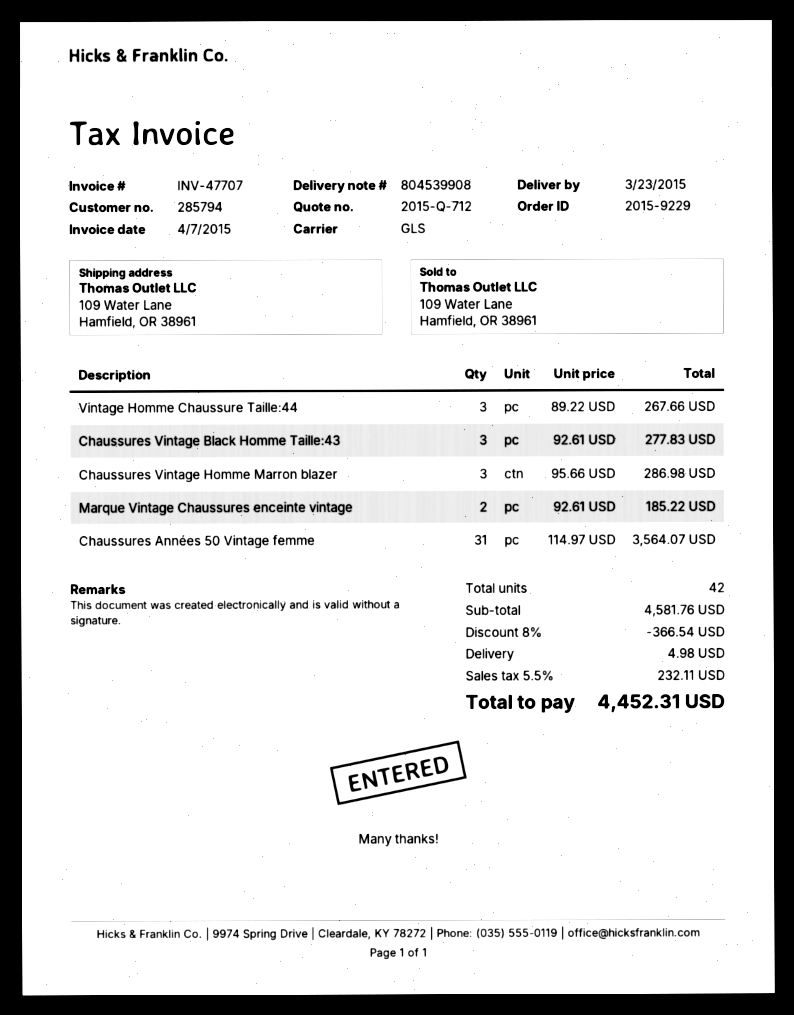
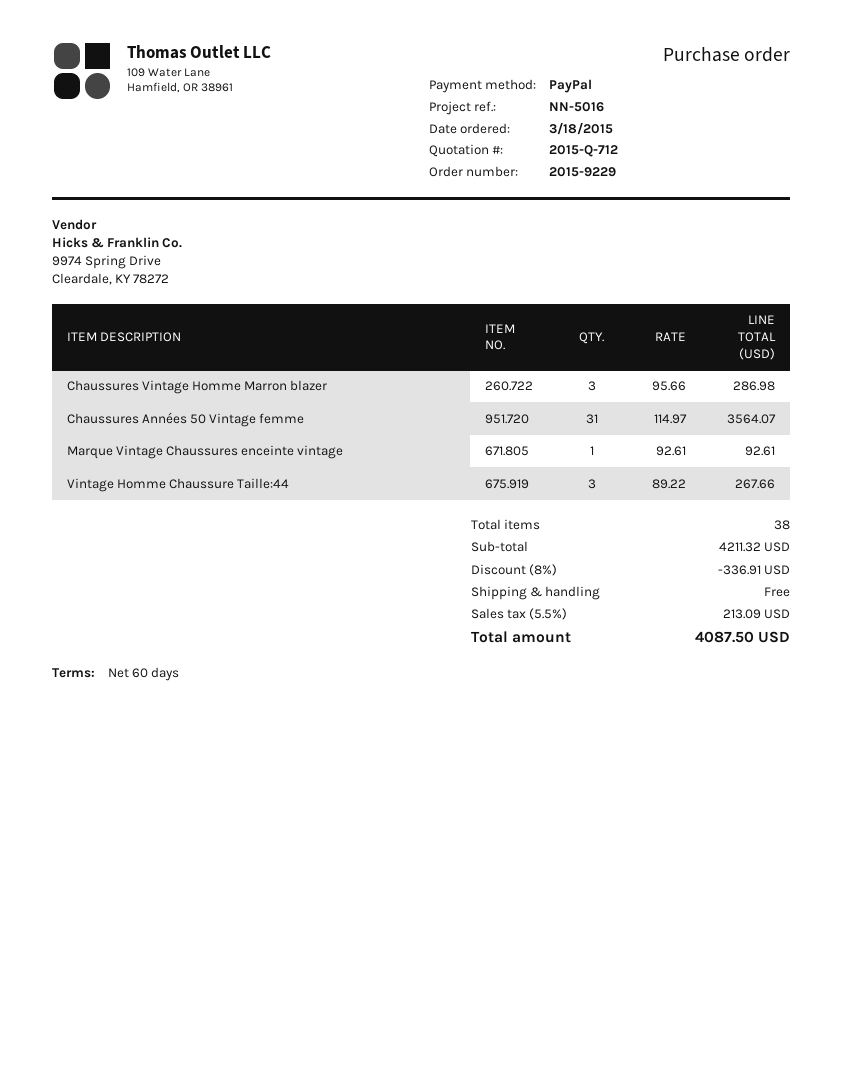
Chaussures Vintage Black Homme Taille:43: 3 x 92.61 = 277.83 -> none
Marque Vintage Chaussures enceinte vintage: 2 x 92.61 = 185.22 -> 1 x 92.61 = 92.61
total quantity: 42 -> 38
subtotal: 4581.76 -> 4211.32
discount: 8% = 366.54 -> 8% = 336.91
shipping: 4.98 -> 0.00
tax: 5.5% = 232.11 -> 5.5% = 213.09
total: 4452.31 -> 4087.50

